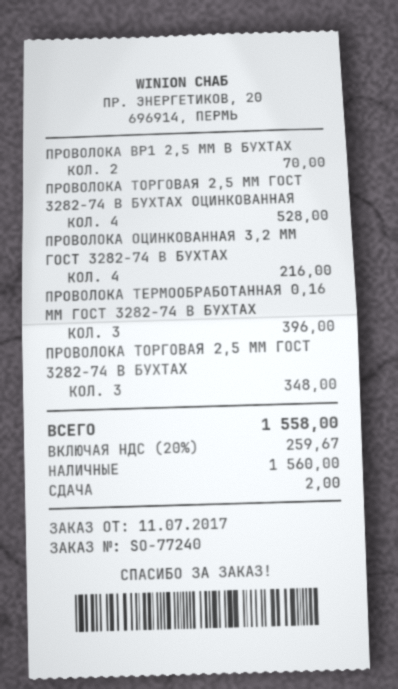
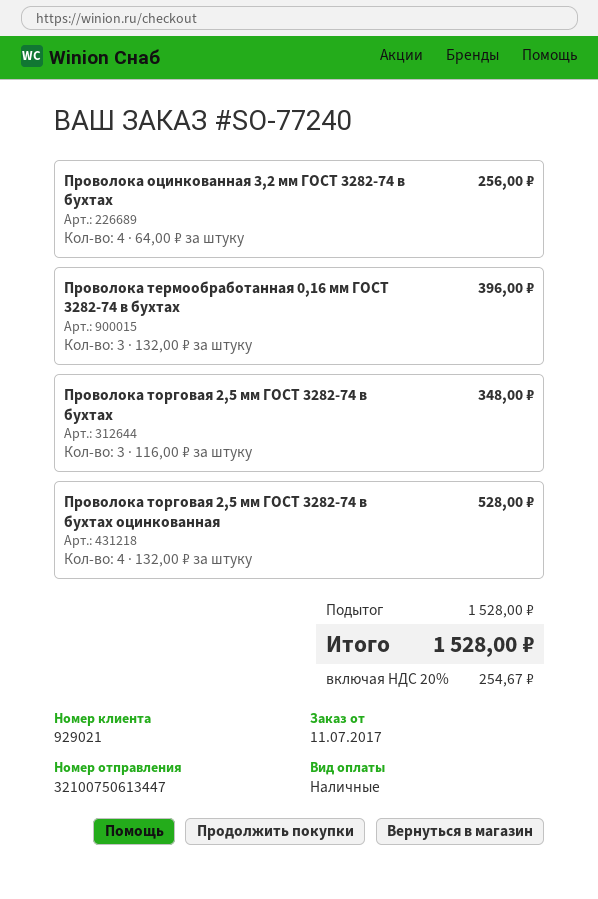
ПРОВОЛОКА ВР1 2,5 ММ В БУХТАХ: 2 for 70.00 -> none
ПРОВОЛОКА ОЦИНКОВАННАЯ 3,2 ММ ГОСТ 3282-74 В БУХТАХ: 4 for 216.00 -> 4 for 256.00
tax: 20% = 259.67 -> 20% = 254.67
total: 1558.00 -> 1528.00

